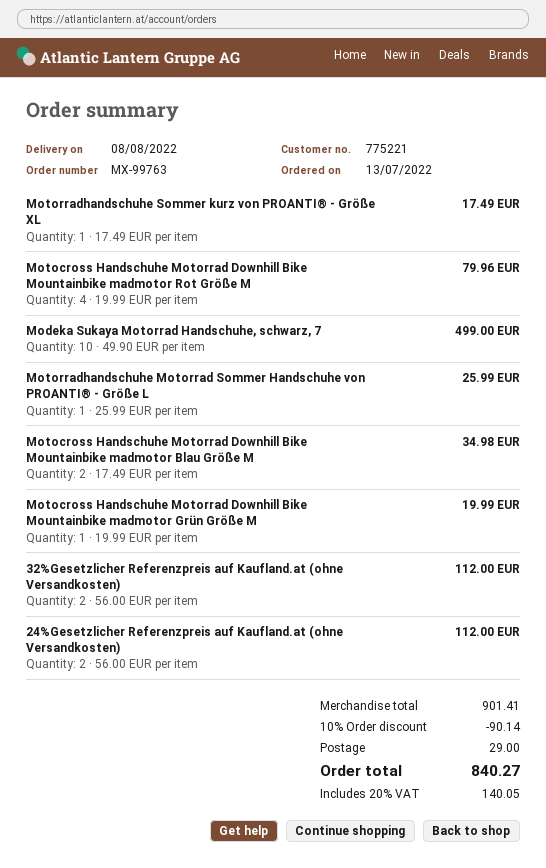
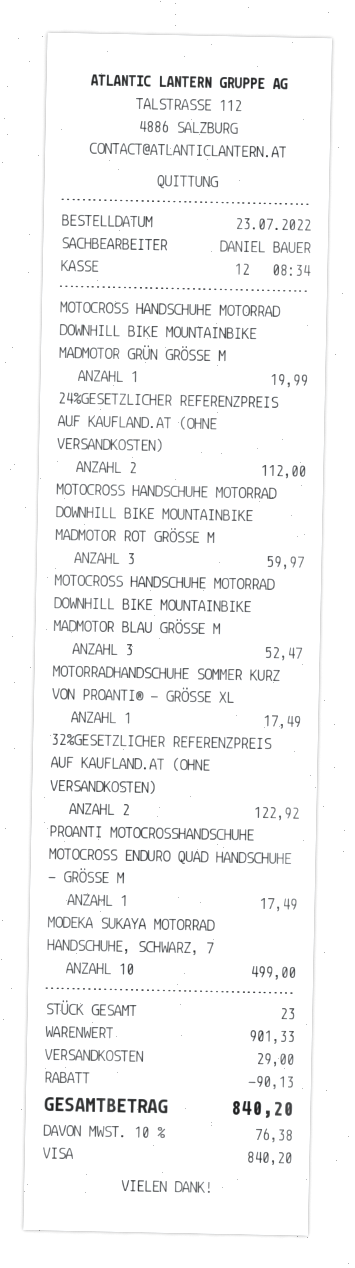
order date: 2022-07-13 -> 2022-07-23
Motocross Handschuhe Motorrad Downhill Bike Mountainbike madmotor Rot Größe M: 4 for 79.96 -> 3 for 59.97
Motorradhandschuhe Motorrad Sommer Handschuhe von PROANTI® - Größe L: 1 for 25.99 -> none
Motocross Handschuhe Motorrad Downhill Bike Mountainbike madmotor Blau Größe M: 2 for 34.98 -> 3 for 52.47
32%Gesetzlicher Referenzpreis auf Kaufland.at (ohne Versandkosten): 2 for 112.00 -> 2 for 122.92
PROANTI MOTOCROSSHANDSCHUHE MOTOCROSS ENDURO QUAD HANDSCHUHE - GRÖSSE M: none -> 1 for 17.49
subtotal: 901.41 -> 901.33
discount: 90.14 -> 90.13
tax: 20% = 140.05 -> 10% = 76.38
total: 840.27 -> 840.20

